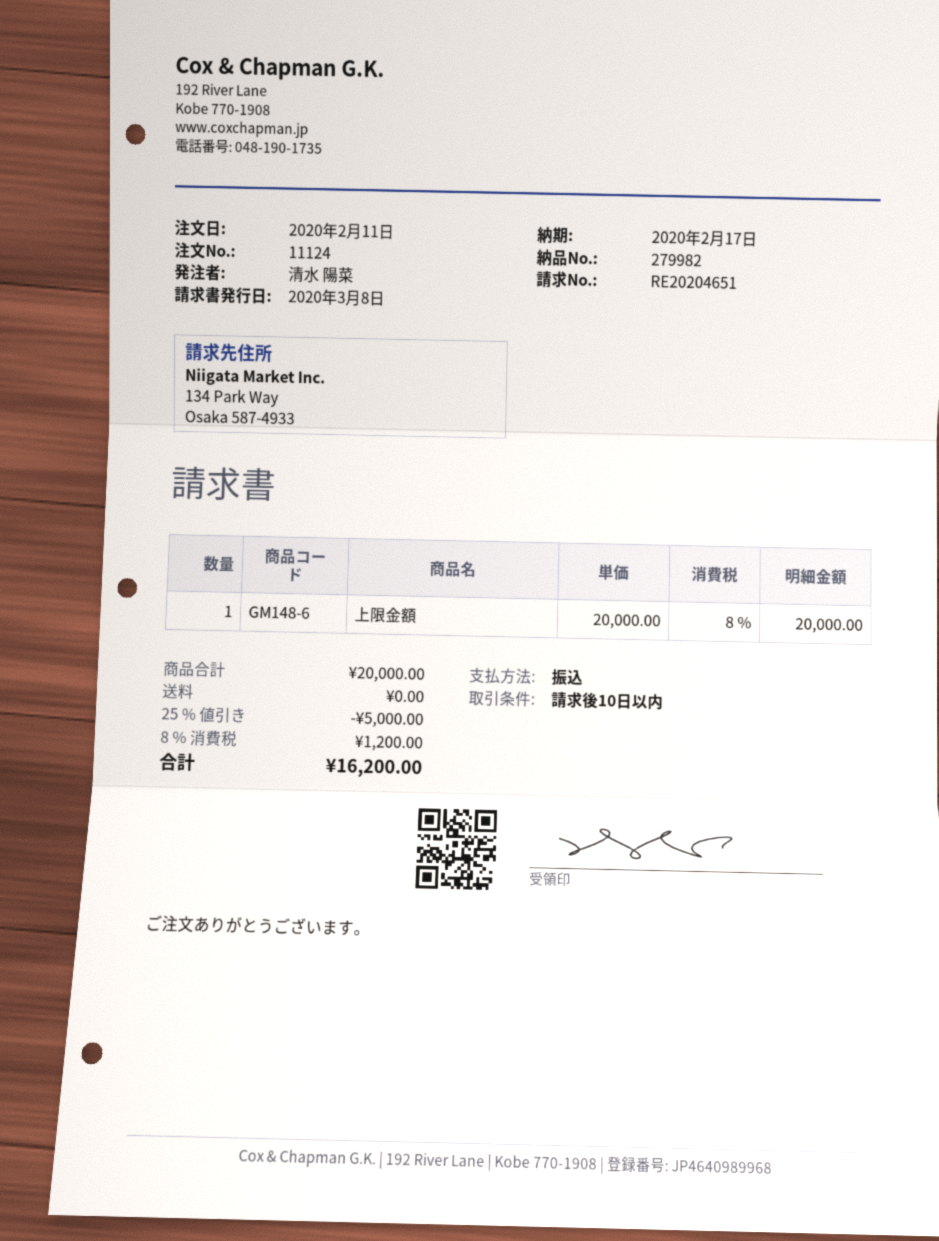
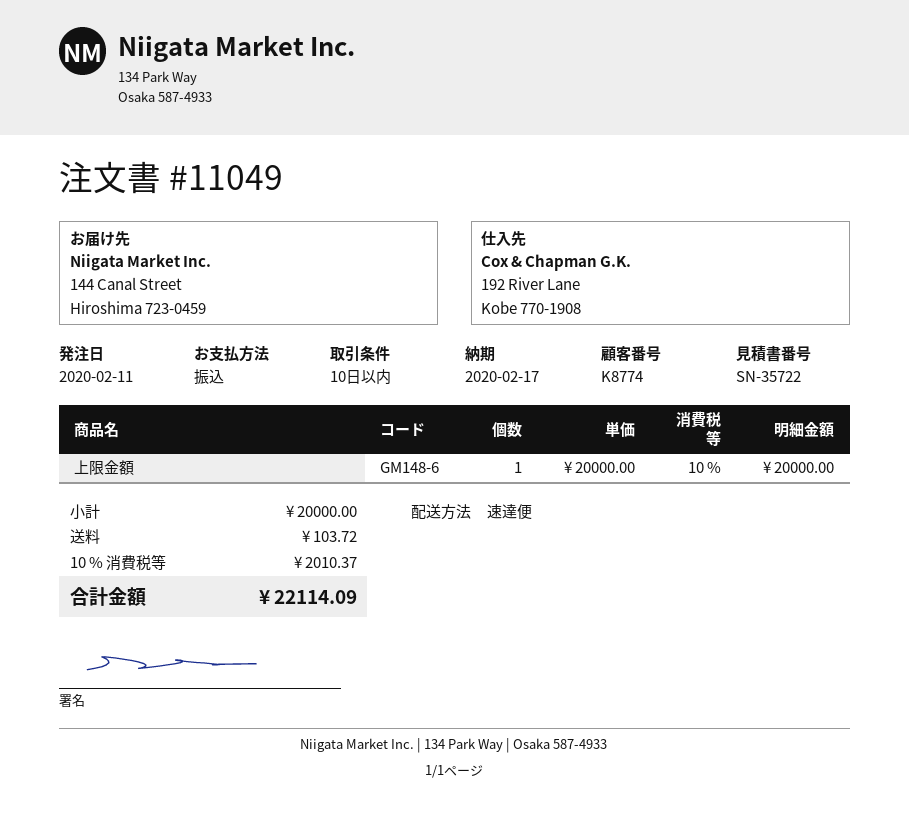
order number: 11124 -> 11049
discount: 25% = 5000.00 -> none
shipping: 0.00 -> 103.72
tax: 8% = 1200.00 -> 10% = 2010.37
total: 16200.00 -> 22114.09

